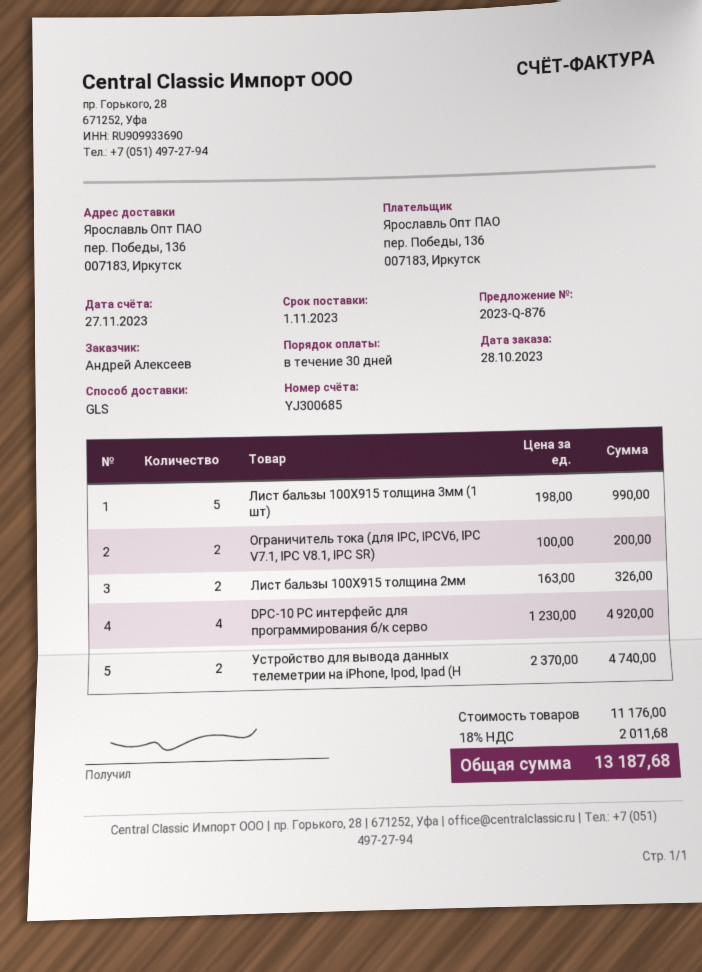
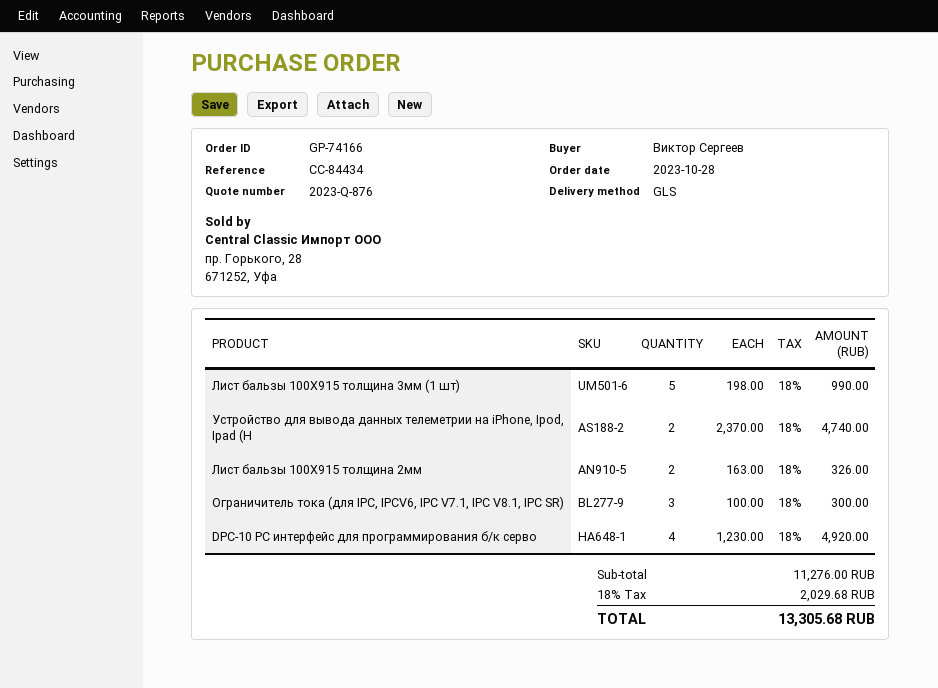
ordered by: Андрей Алексеев -> Виктор Сергеев
Ограничитель тока (для IPC, IPCV6, IPC V7.1, IPC V8.1, IPC SR): 2 x 100.00 = 200.00 -> 3 x 100.00 = 300.00
subtotal: 11176.00 -> 11276.00
tax: 18% = 2011.68 -> 18% = 2029.68
total: 13187.68 -> 13305.68

